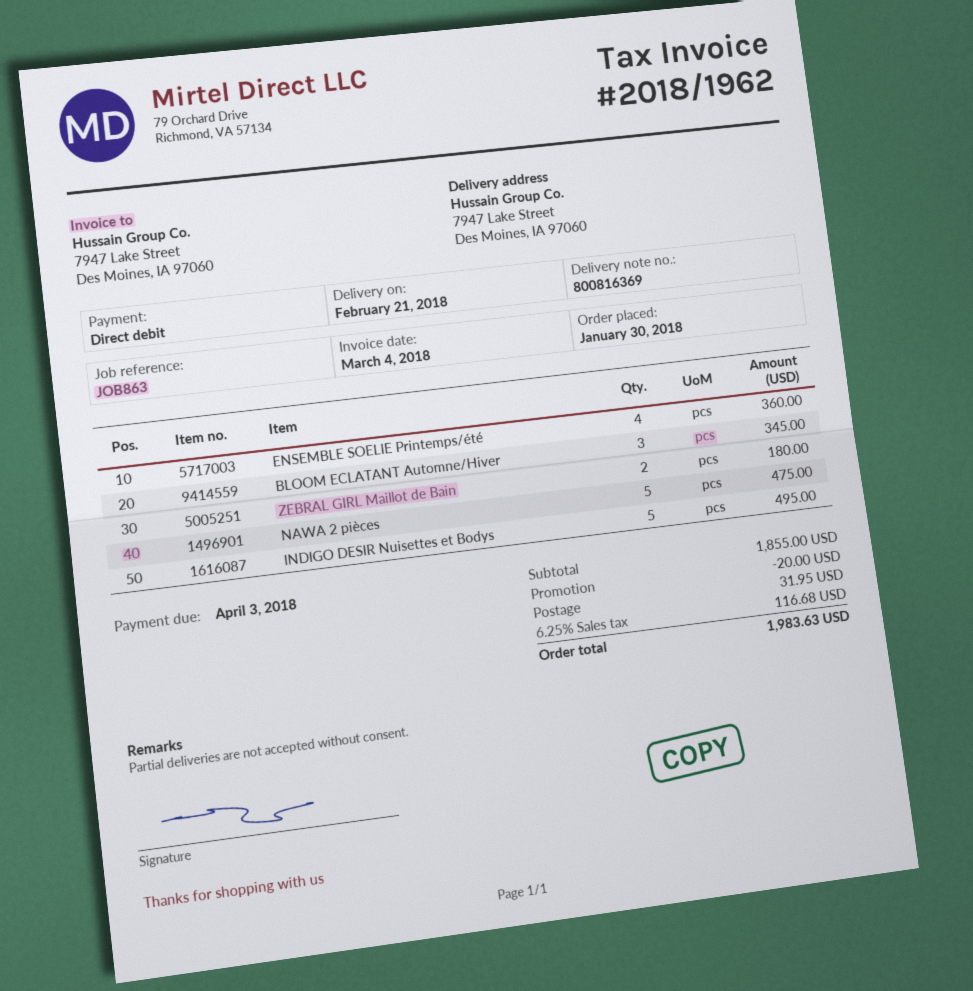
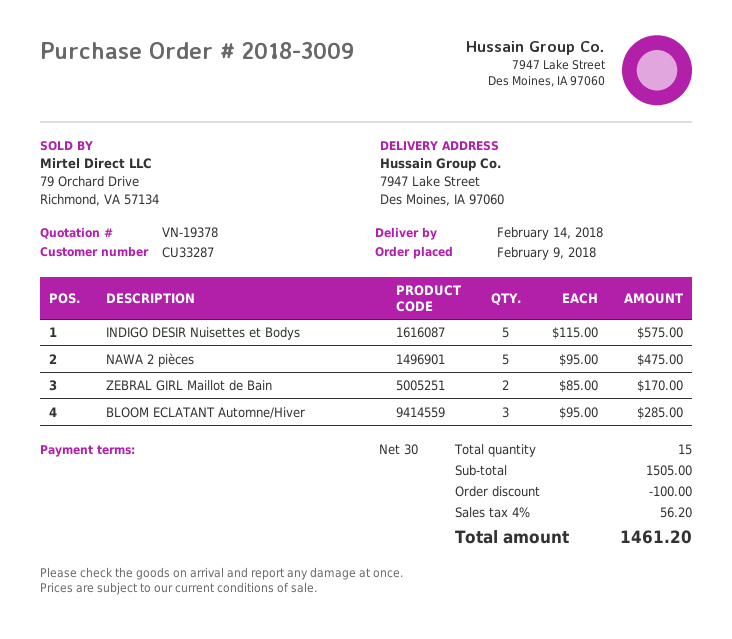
order date: 2018-01-30 -> 2018-02-09
delivery date: 2018-02-21 -> 2018-02-14
ENSEMBLE SOELIE Printemps/été: 4 for 360.00 -> none
BLOOM ECLATANT Automne/Hiver: 3 for 345.00 -> 3 for 285.00
ZEBRAL GIRL Maillot de Bain: 2 for 180.00 -> 2 for 170.00
INDIGO DESIR Nuisettes et Bodys: 5 for 495.00 -> 5 for 575.00
subtotal: 1855.00 -> 1505.00
discount: 20.00 -> 100.00
shipping: 31.95 -> none
tax: 6.25% = 116.68 -> 4% = 56.20
total: 1983.63 -> 1461.20

